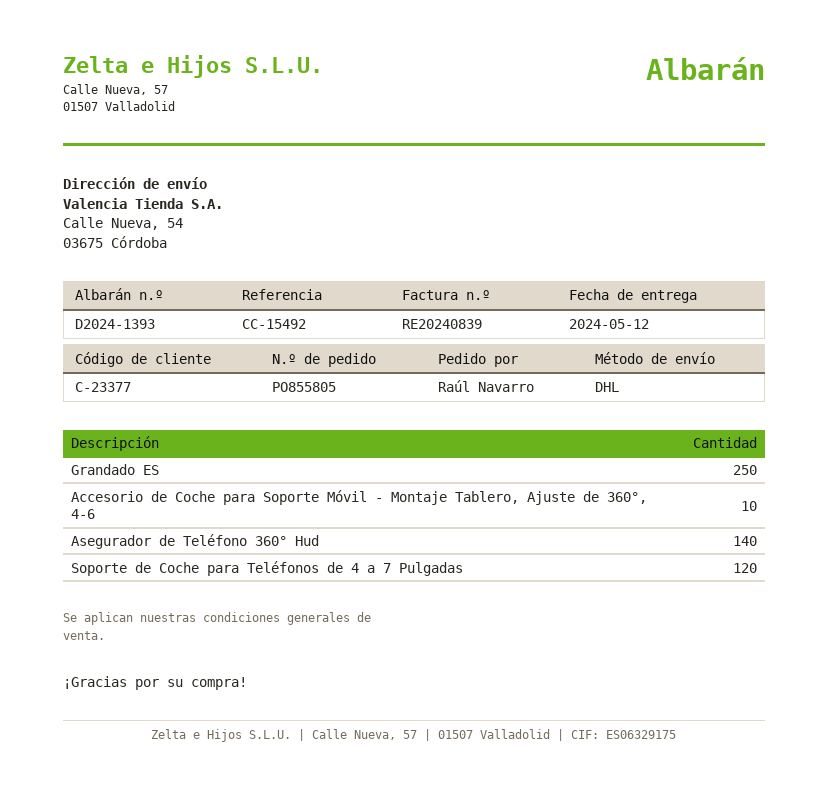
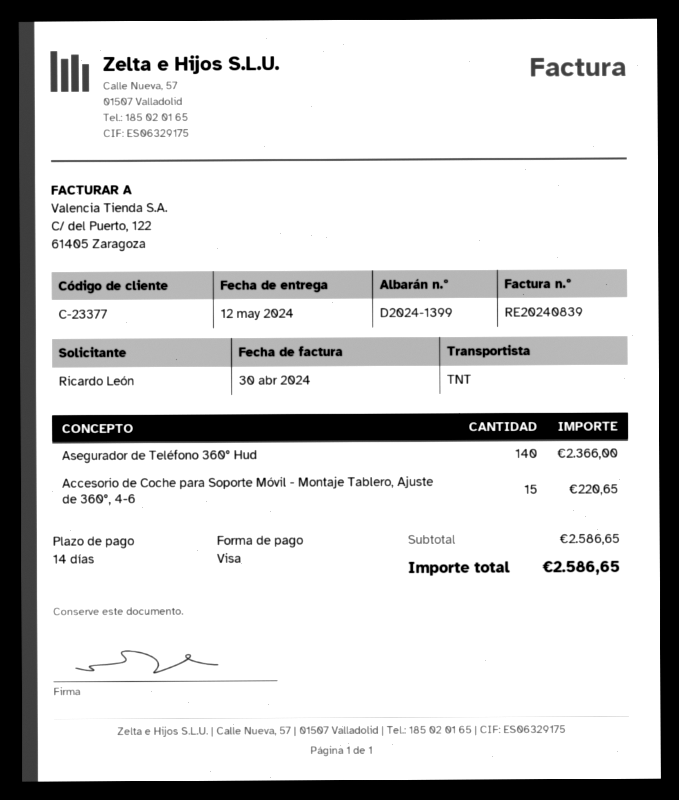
delivery note number: D2024-1393 -> D2024-1399
ordered by: Raúl Navarro -> Ricardo León
shipping method: DHL -> TNT
Grandado ES: 250 -> none
Accesorio de Coche para Soporte Móvil - Montaje Tablero, Ajuste de 360°, 4-6: 10 -> 15
Soporte de Coche para Teléfonos de 4 a 7 Pulgadas: 120 -> none

